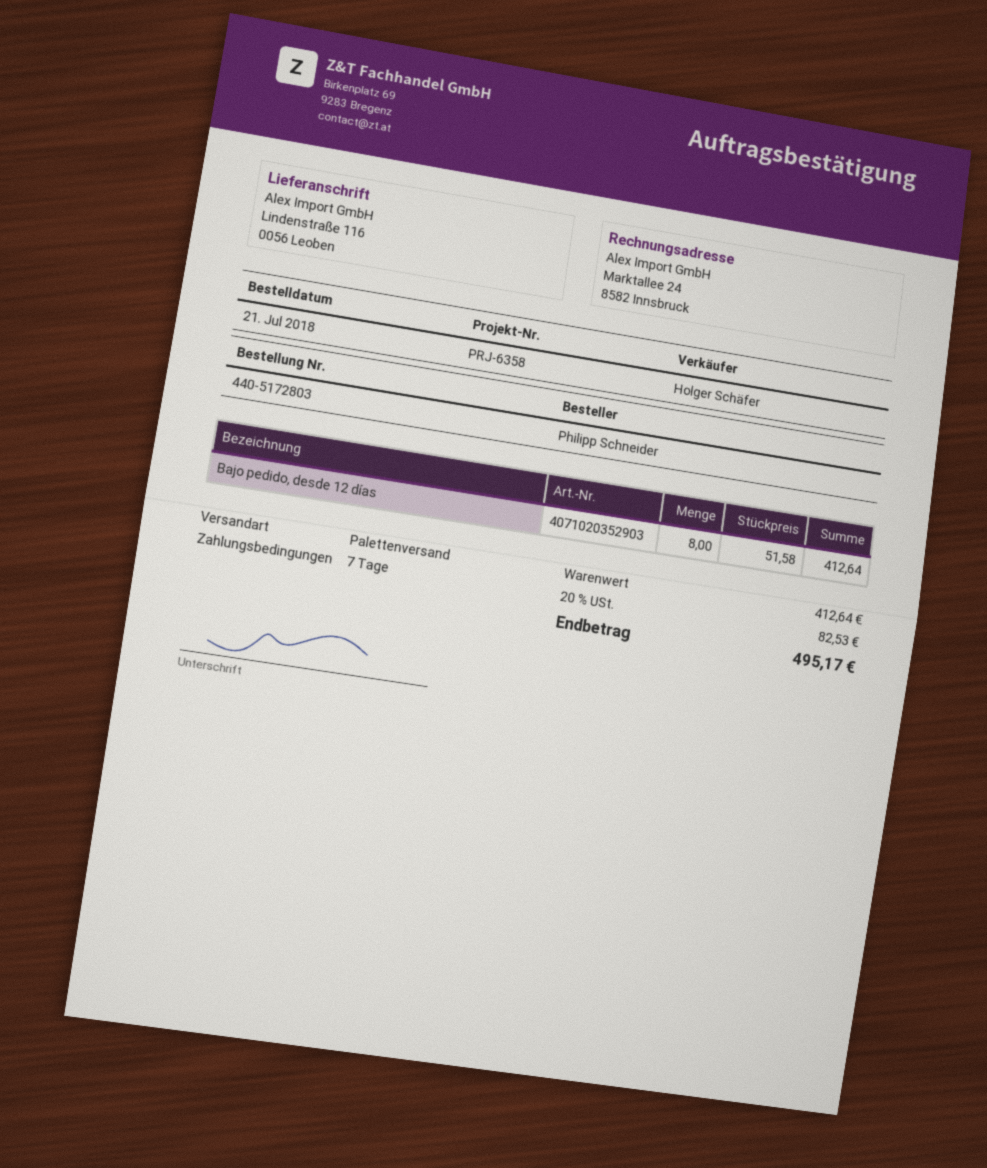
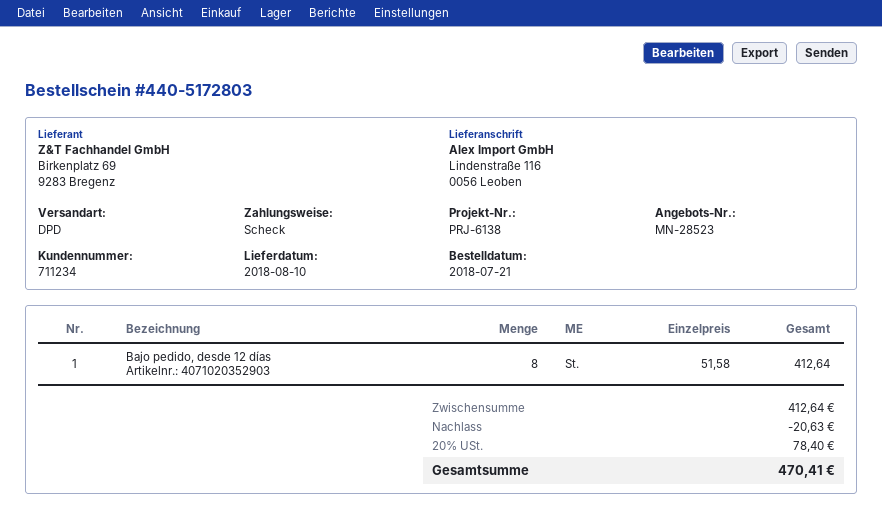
reference: PRJ-6358 -> PRJ-6138
shipping method: pallet freight -> DPD
discount: none -> 20.63
tax: 20% = 82.53 -> 20% = 78.40
total: 495.17 -> 470.41

